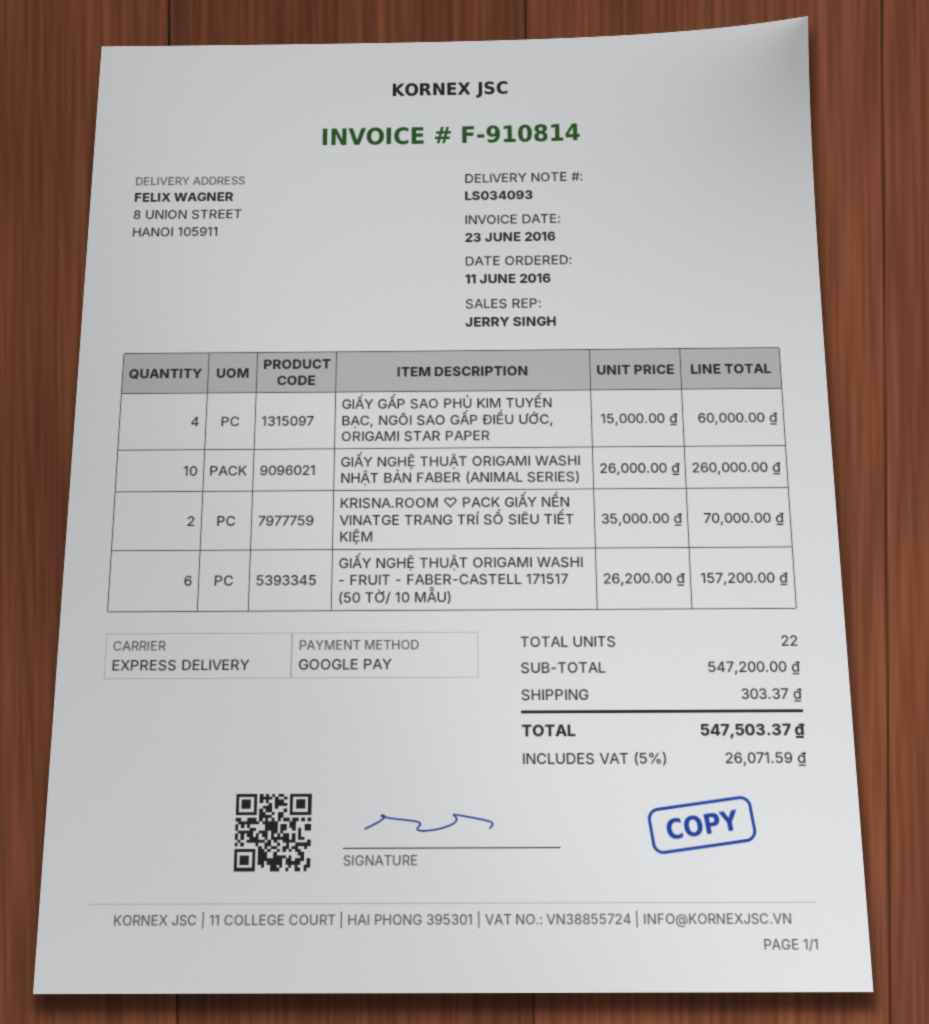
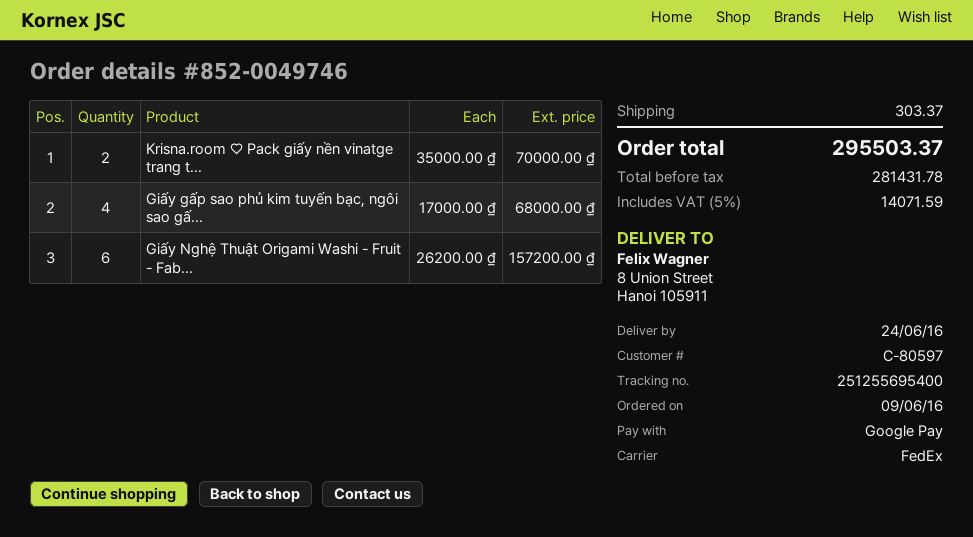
order date: 2016-06-11 -> 2016-06-09
shipping method: express -> FedEx
GIẤY GẤP SAO PHỦ KIM TUYẾN BẠC, NGÔI SAO GẤP ĐIỀU ƯỚC, ORIGAMI STAR PAPER: 4 x 15000.00 = 60000.00 -> 4 x 17000.00 = 68000.00
GIẤY NGHỆ THUẬT ORIGAMI WASHI NHẬT BẢN FABER (ANIMAL SERIES): 10 x 26000.00 = 260000.00 -> none
tax: 5% = 26071.59 -> 5% = 14071.59
total: 547503.37 -> 295503.37

